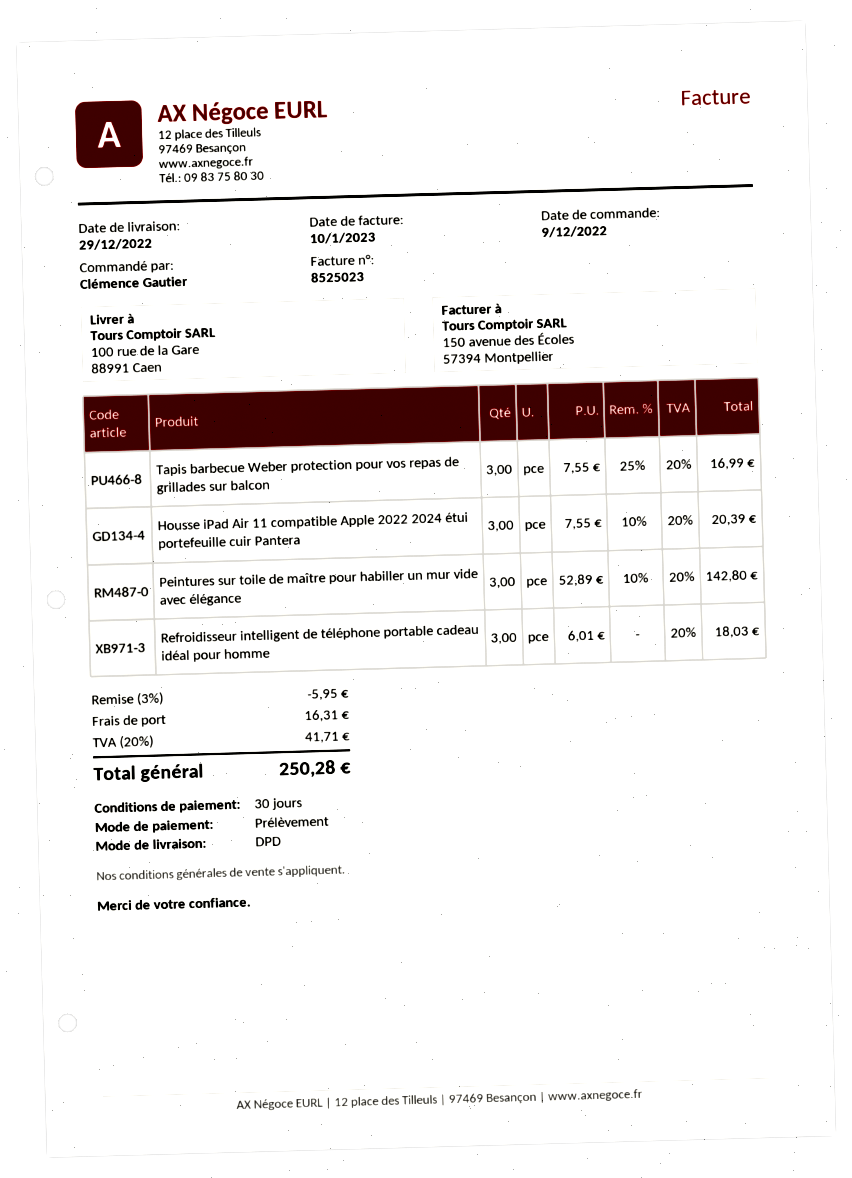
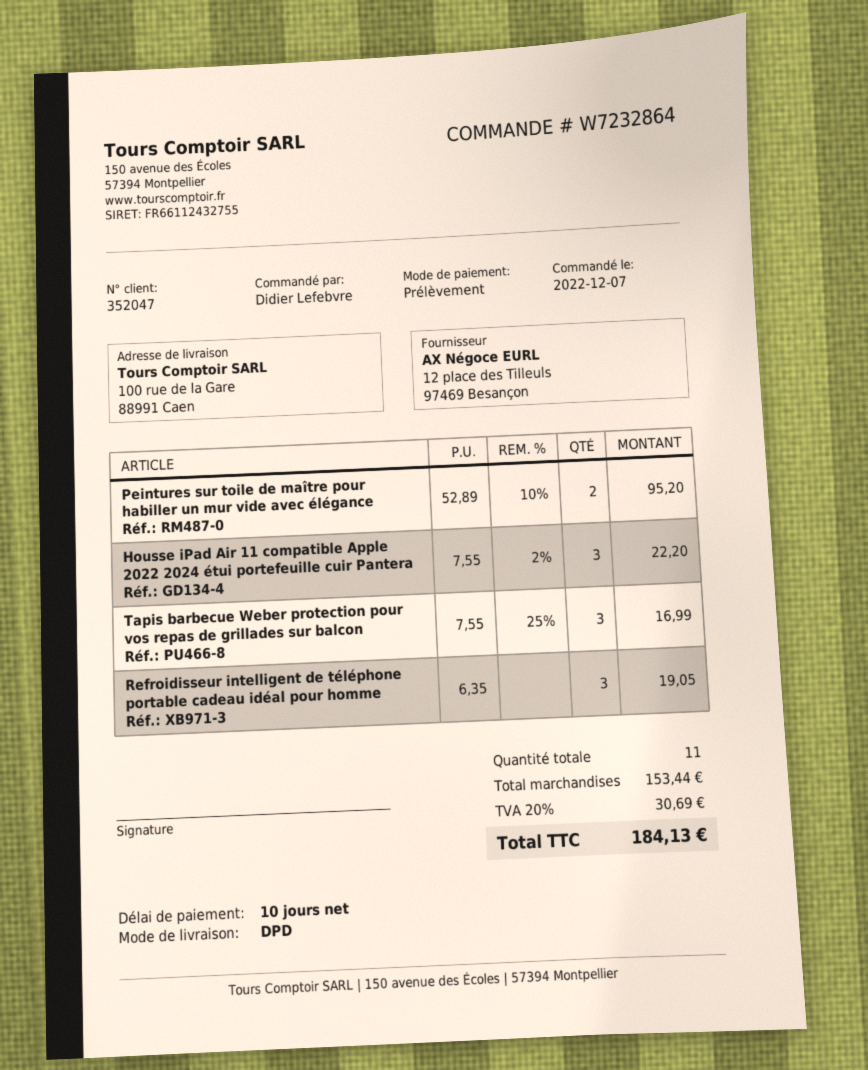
order date: 2022-12-09 -> 2022-12-07
payment terms: 30 days -> 10 days
ordered by: Clémence Gautier -> Didier Lefebvre
Housse iPad Air 11 compatible Apple 2022 2024 étui portefeuille cuir Pantera: 3 x 7.55 - 10% = 20.39 -> 3 x 7.55 - 2% = 22.20
Peintures sur toile de maître pour habiller un mur vide avec élégance: 3 x 52.89 - 10% = 142.80 -> 2 x 52.89 - 10% = 95.20
Refroidisseur intelligent de téléphone portable cadeau idéal pour homme: 3 x 6.01 = 18.03 -> 3 x 6.35 = 19.05
discount: 3% = 5.95 -> none
shipping: 16.31 -> none
tax: 20% = 41.71 -> 20% = 30.69
total: 250.28 -> 184.13

